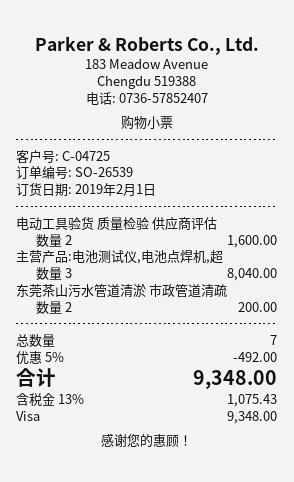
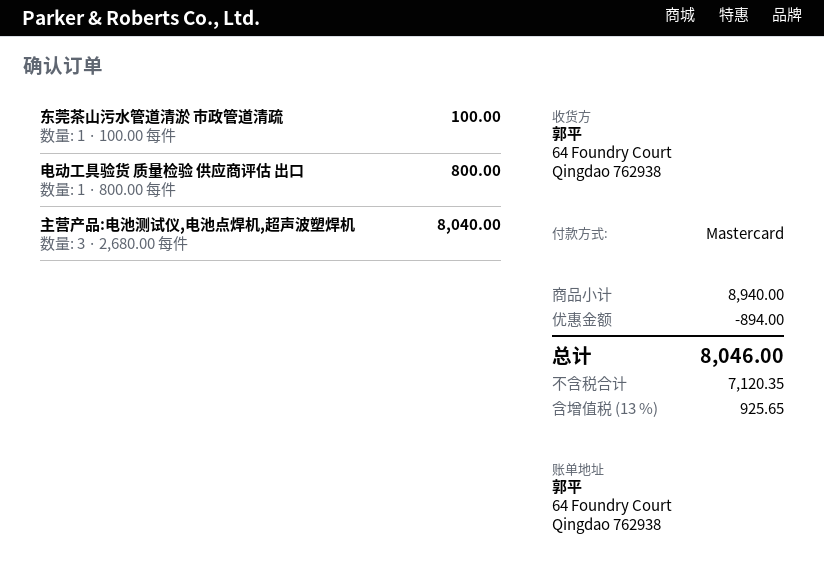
payment method: Visa -> Mastercard
电动工具验货 质量检验 供应商评估: 2 for 1600.00 -> 1 for 800.00
东莞茶山污水管道清淤 市政管道清疏: 2 for 200.00 -> 1 for 100.00
discount: 492.00 -> 894.00
tax: 13% = 1075.43 -> 13% = 925.65
total: 9348.00 -> 8046.00

